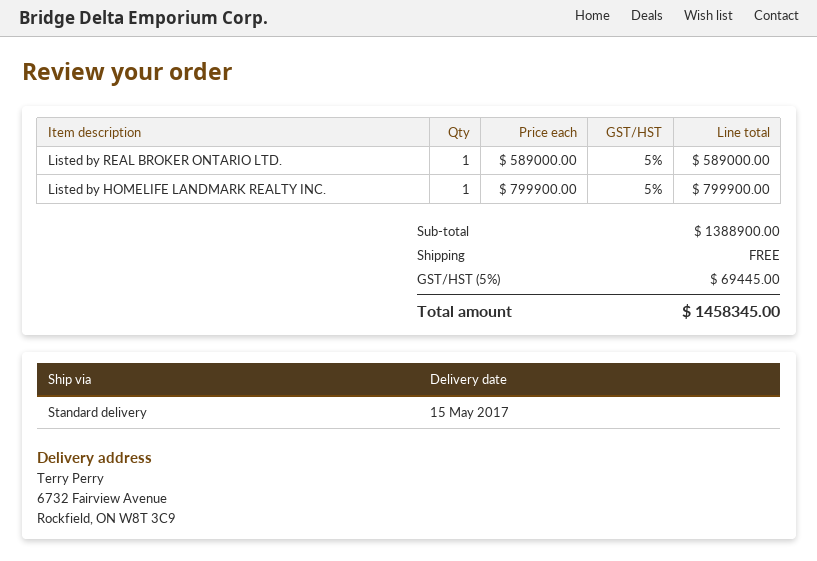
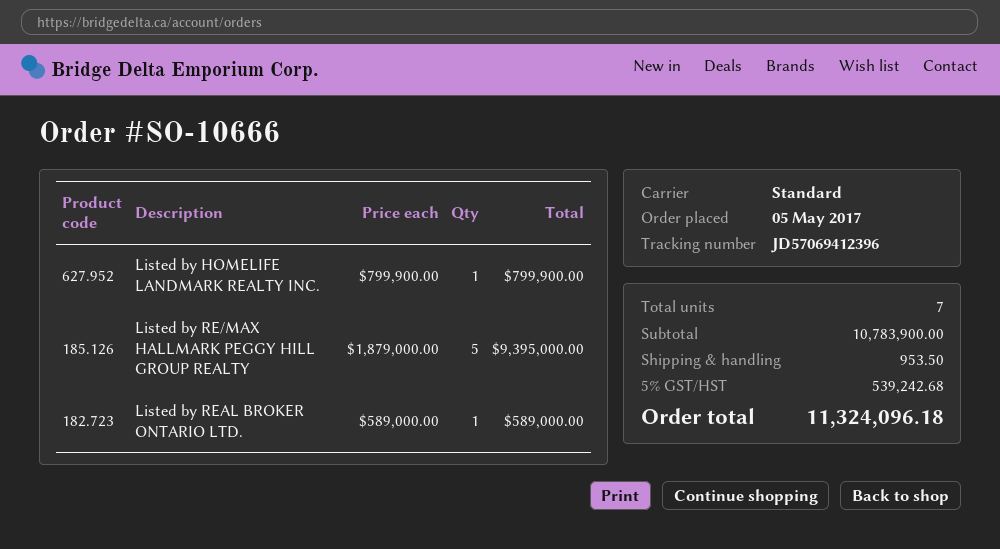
Listed by RE/MAX HALLMARK PEGGY HILL GROUP REALTY: none -> 5 x 1879000.00 = 9395000.00
subtotal: 1388900.00 -> 10783900.00
shipping: 0.00 -> 953.50
tax: 5% = 69445.00 -> 5% = 539242.68
total: 1458345.00 -> 11324096.18

